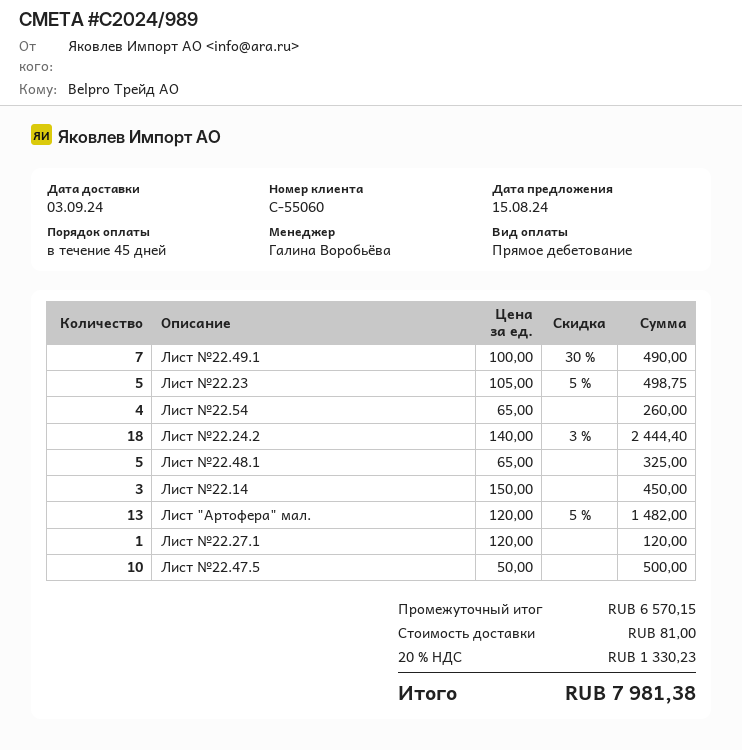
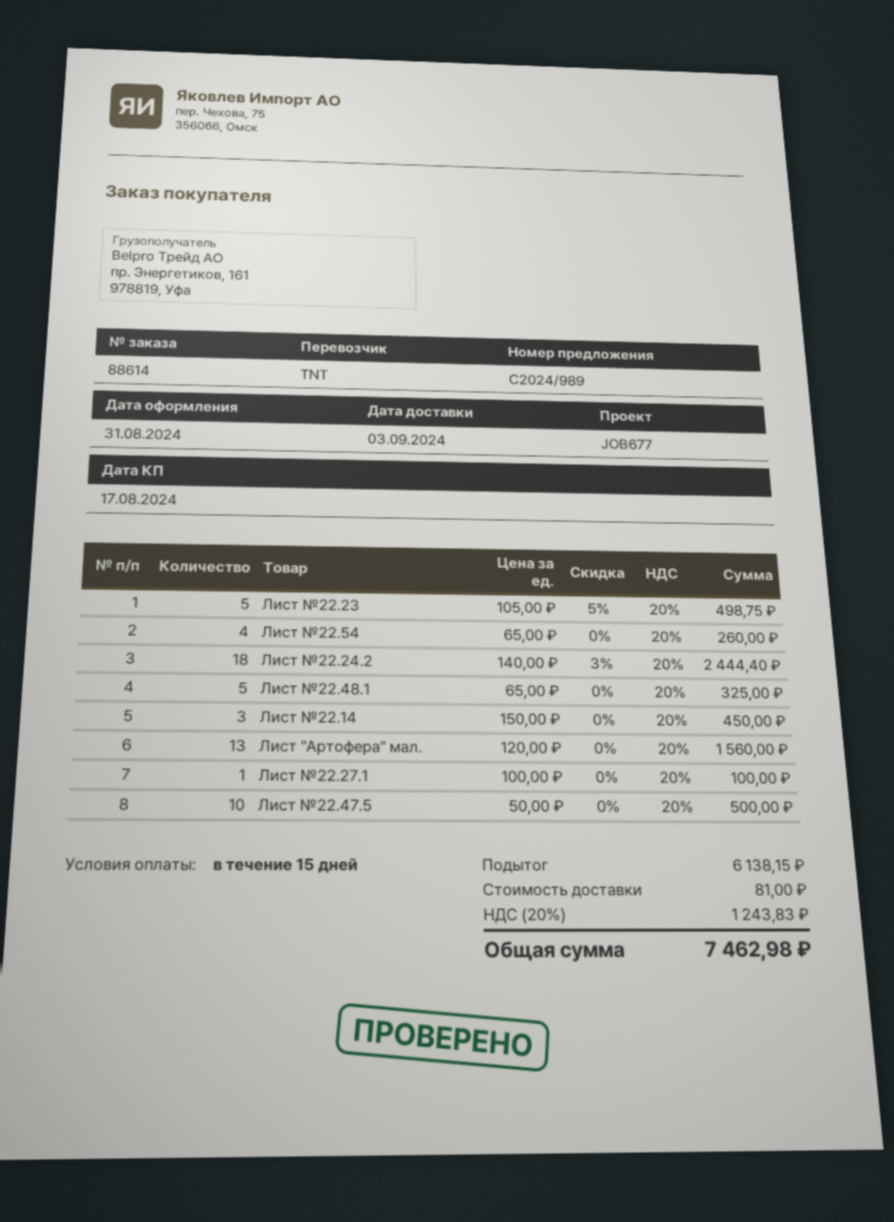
quote date: 2024-08-15 -> 2024-08-17
payment terms: 45 days -> 15 days
Лист №22.49.1: 7 x 100.00 - 30% = 490.00 -> none
Лист "Артофера" мал.: 13 x 120.00 - 5% = 1482.00 -> 13 x 120.00 = 1560.00
Лист №22.27.1: 1 x 120.00 = 120.00 -> 1 x 100.00 = 100.00
subtotal: 6570.15 -> 6138.15
tax: 20% = 1330.23 -> 20% = 1243.83
total: 7981.38 -> 7462.98

